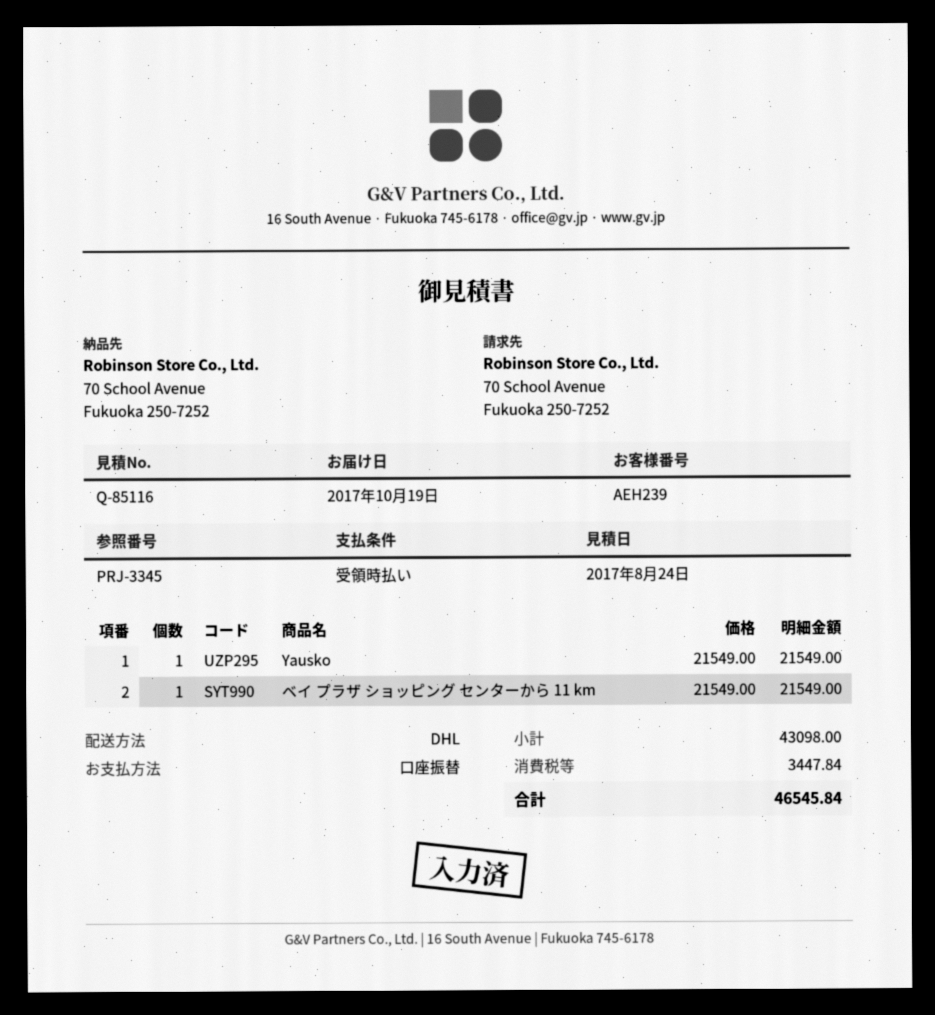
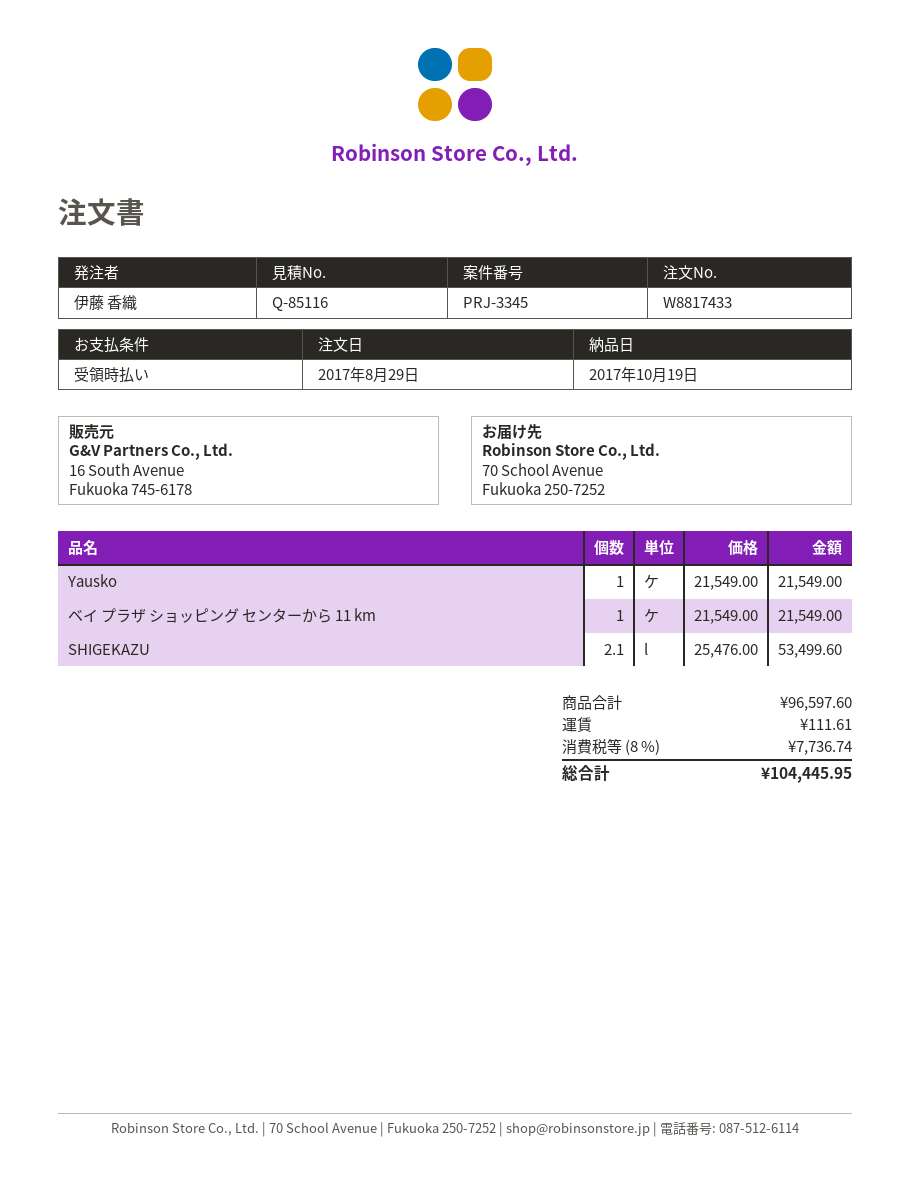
SHIGEKAZU: none -> 2.1 x 25476.00 = 53499.60
subtotal: 43098.00 -> 96597.60
shipping: none -> 111.61
tax: 3447.84 -> 7736.74
total: 46545.84 -> 104445.95

